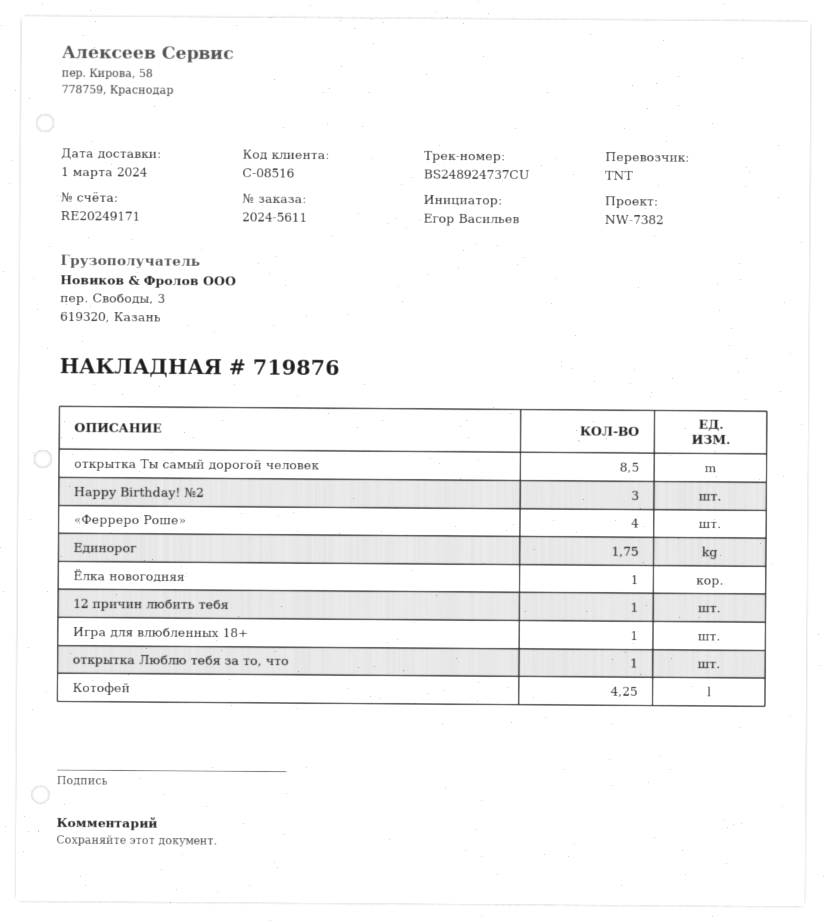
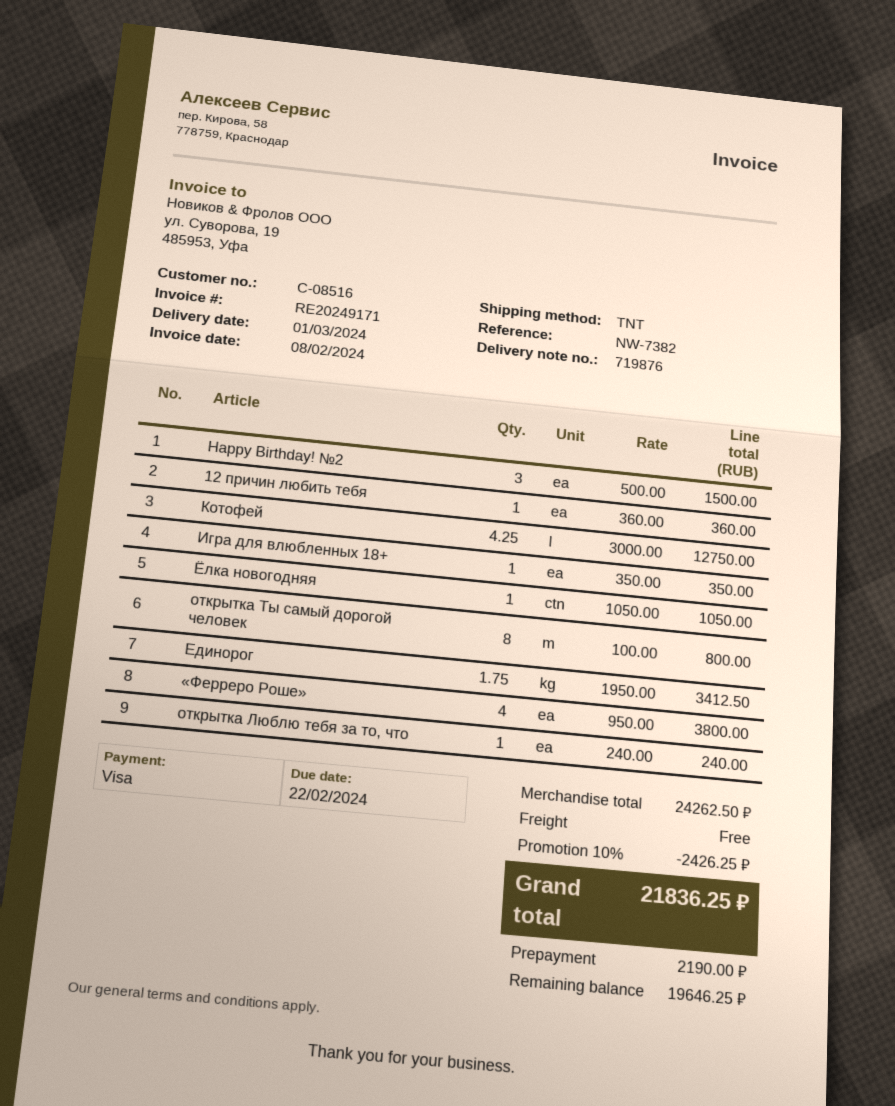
открытка Ты самый дорогой человек: 8.5 -> 8

